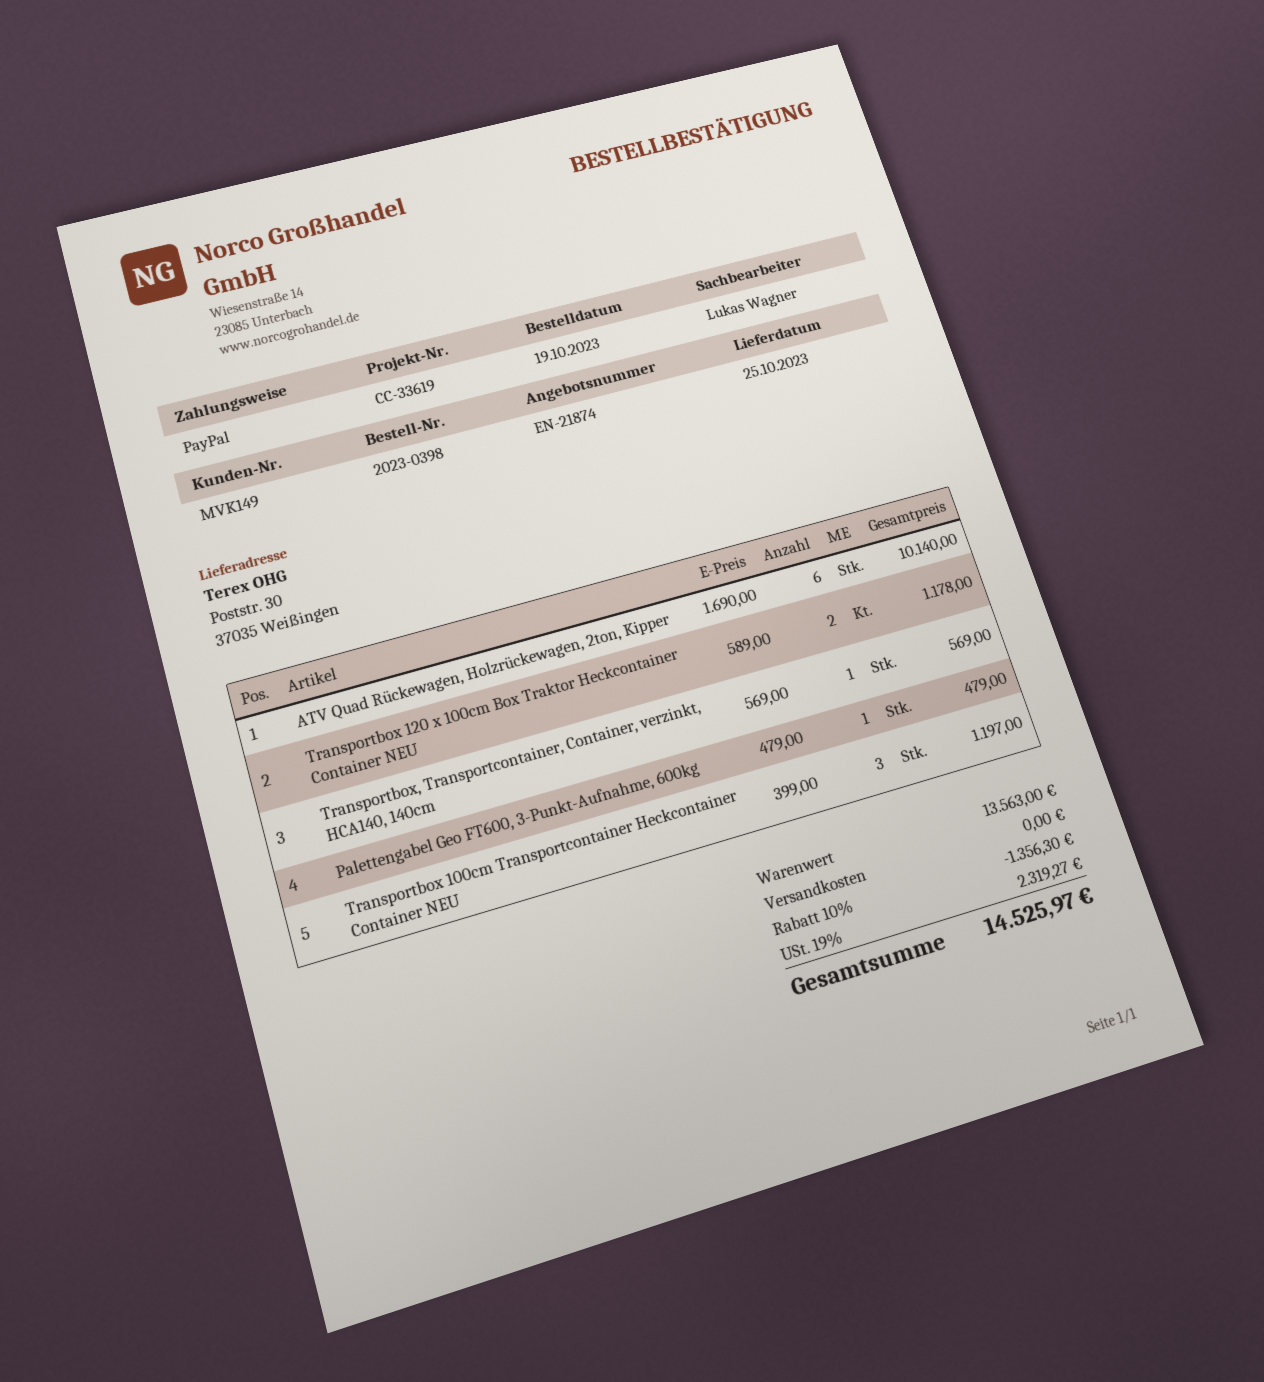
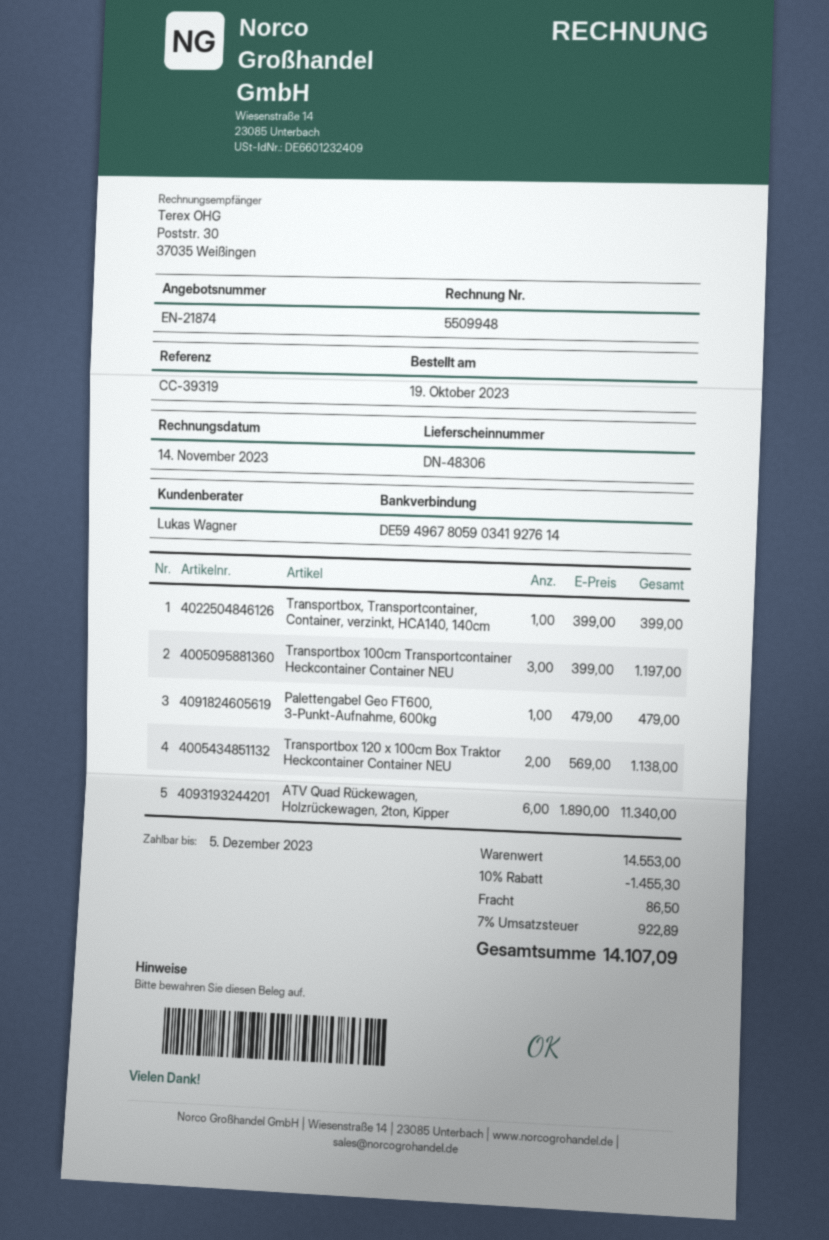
reference: CC-33619 -> CC-39319
ATV Quad Rückewagen, Holzrückewagen, 2ton, Kipper: 6 x 1690.00 = 10140.00 -> 6 x 1890.00 = 11340.00
Transportbox 120 x 100cm Box Traktor Heckcontainer Container NEU: 2 x 589.00 = 1178.00 -> 2 x 569.00 = 1138.00
Transportbox, Transportcontainer, Container, verzinkt, HCA140, 140cm: 1 x 569.00 = 569.00 -> 1 x 399.00 = 399.00
subtotal: 13563.00 -> 14553.00
discount: 10% = 1356.30 -> 10% = 1455.30
shipping: 0.00 -> 86.50
tax: 19% = 2319.27 -> 7% = 922.89
total: 14525.97 -> 14107.09

